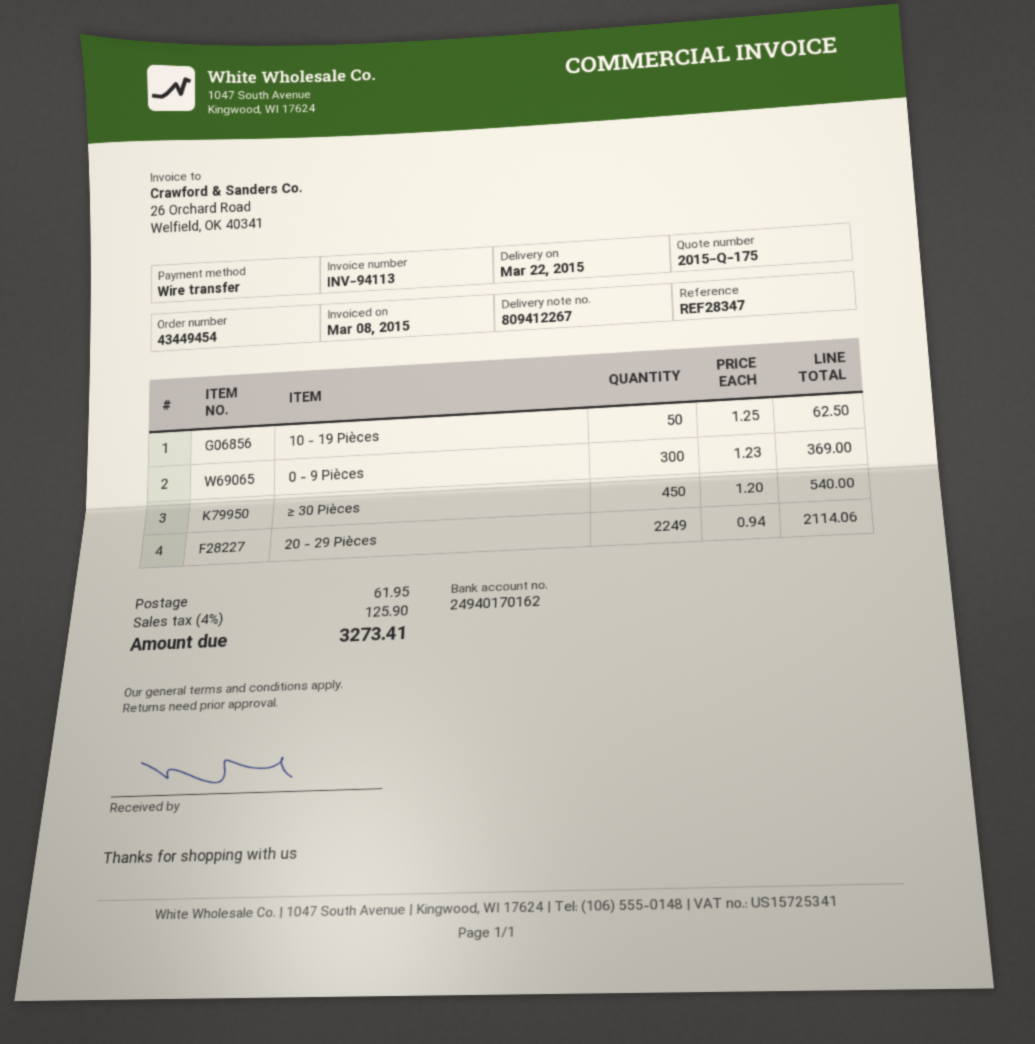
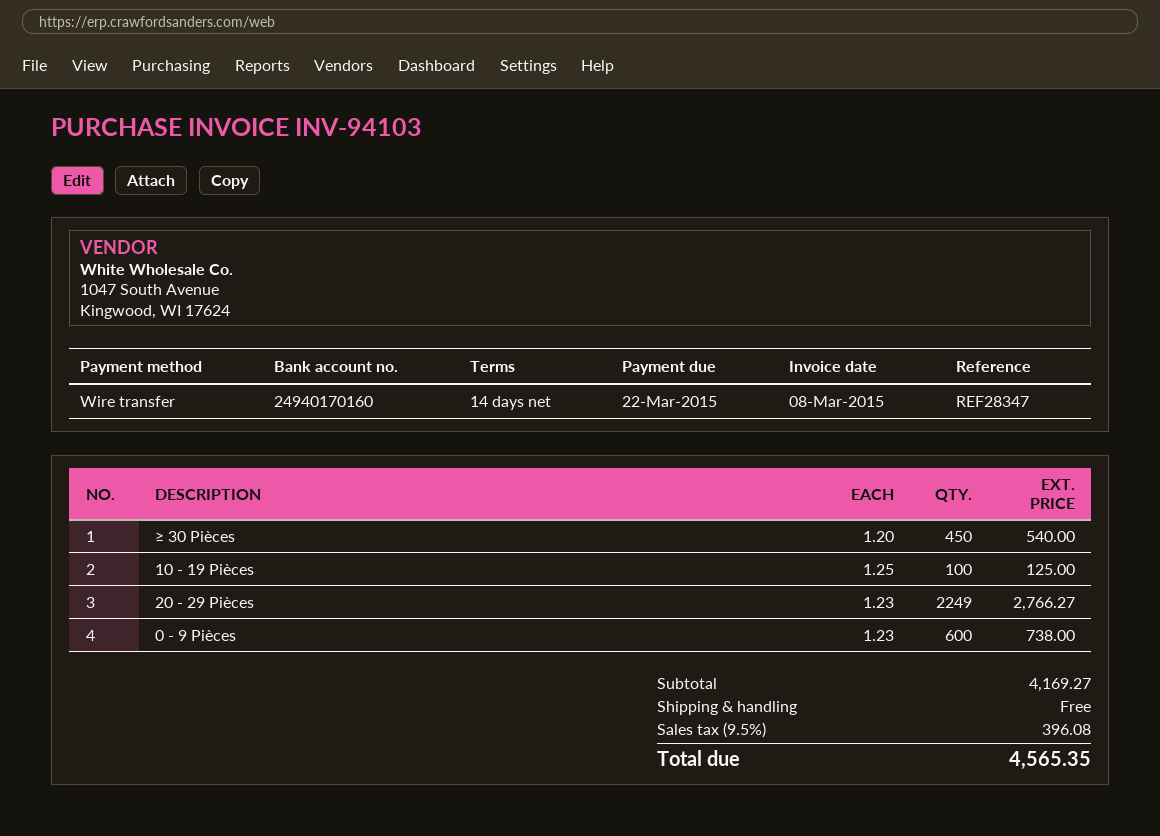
invoice number: INV-94113 -> INV-94103
bank account: 24940170162 -> 24940170160
10 - 19 Pièces: 50 x 1.25 = 62.50 -> 100 x 1.25 = 125.00
0 - 9 Pièces: 300 x 1.23 = 369.00 -> 600 x 1.23 = 738.00
20 - 29 Pièces: 2249 x 0.94 = 2114.06 -> 2249 x 1.23 = 2766.27
shipping: 61.95 -> 0.00
tax: 4% = 125.90 -> 9.5% = 396.08
total: 3273.41 -> 4565.35

